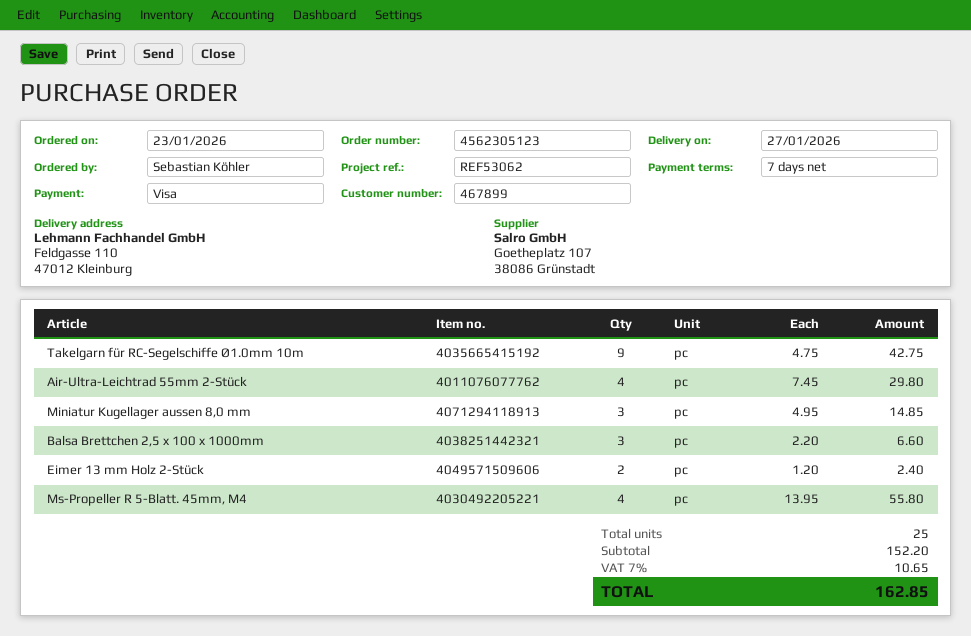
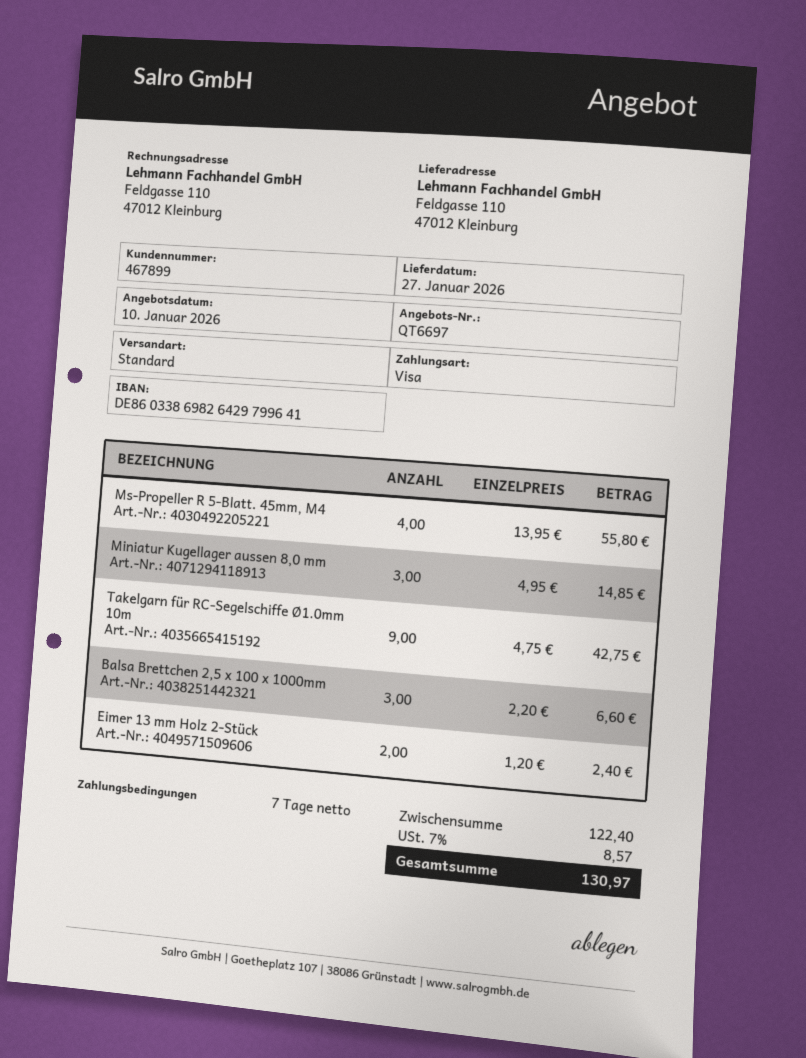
Air-Ultra-Leichtrad 55mm 2-Stück: 4 x 7.45 = 29.80 -> none
subtotal: 152.20 -> 122.40
tax: 7% = 10.65 -> 7% = 8.57
total: 162.85 -> 130.97

